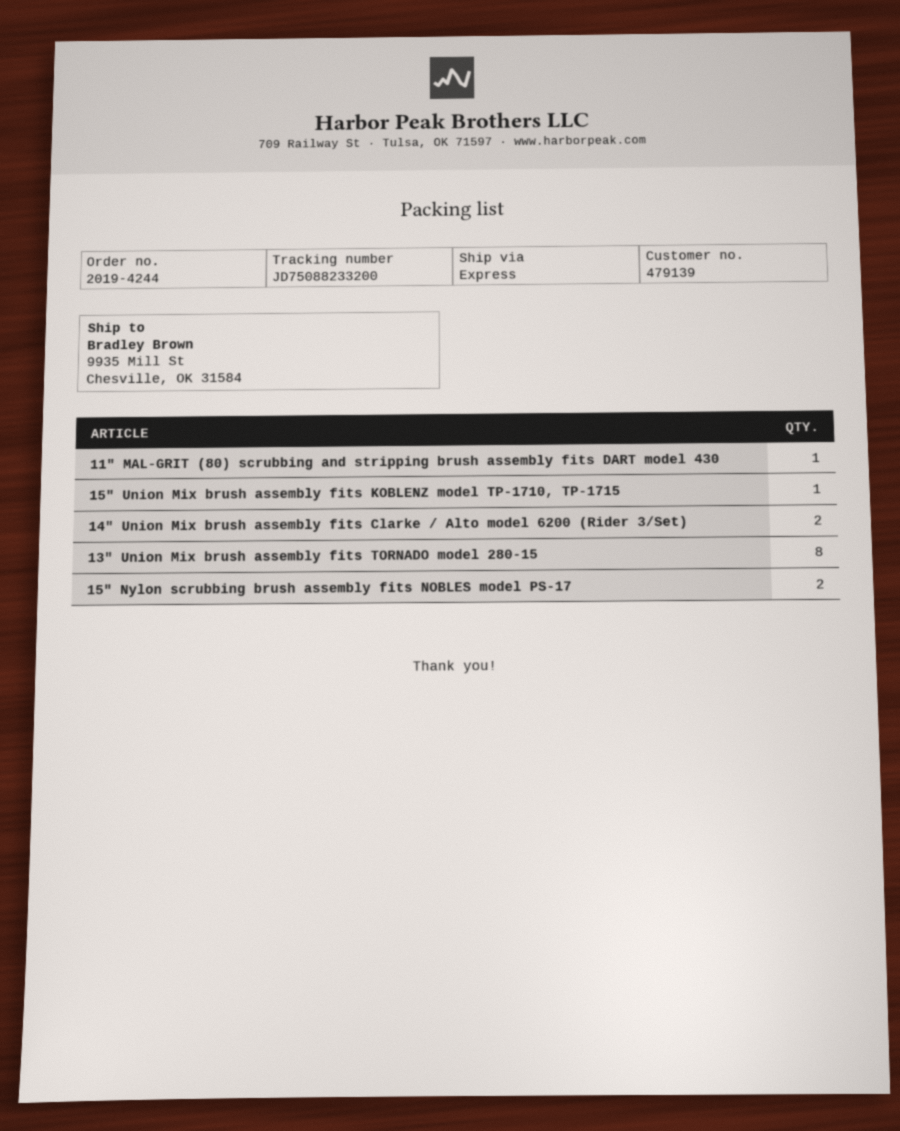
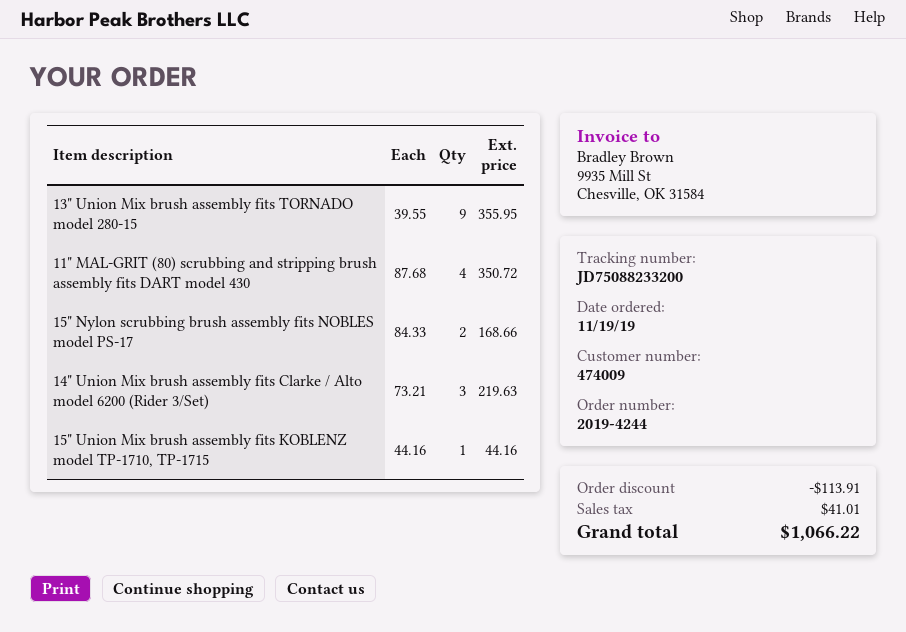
customer number: 479139 -> 474009
11" MAL-GRIT (80) scrubbing and stripping brush assembly fits DART model 430: 1 -> 4
14" Union Mix brush assembly fits Clarke / Alto model 6200 (Rider 3/Set): 2 -> 3
13" Union Mix brush assembly fits TORNADO model 280-15: 8 -> 9

